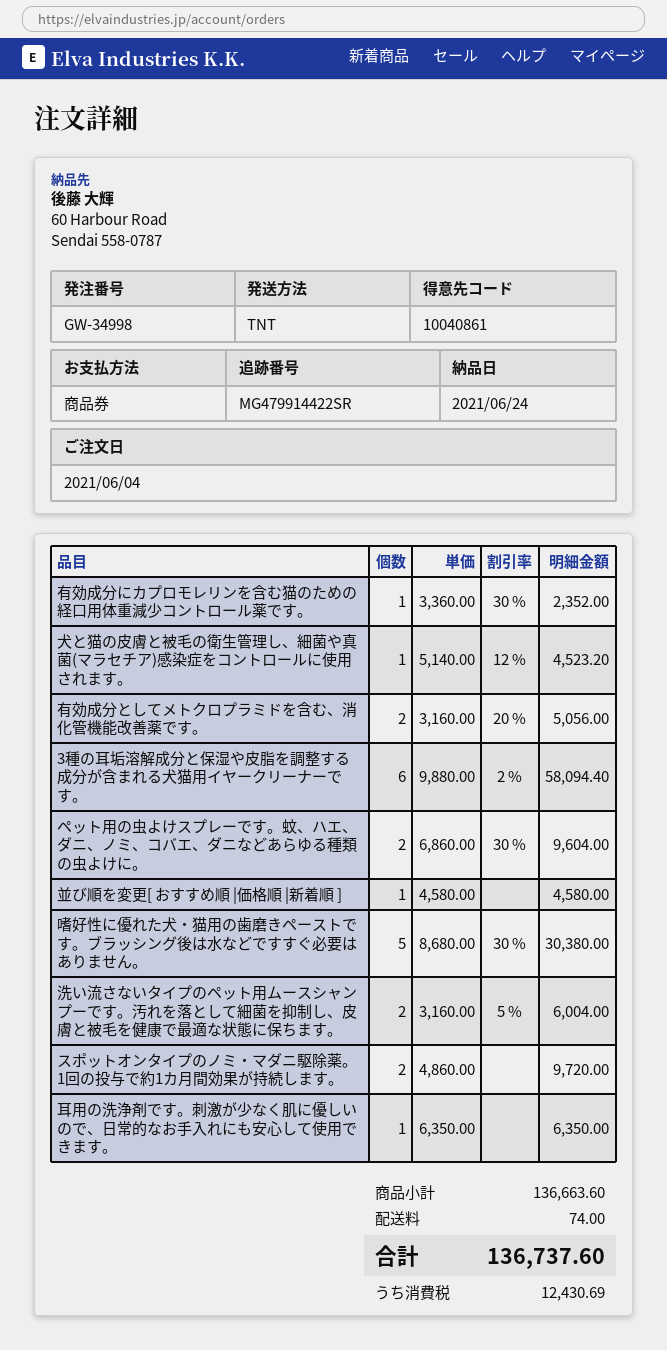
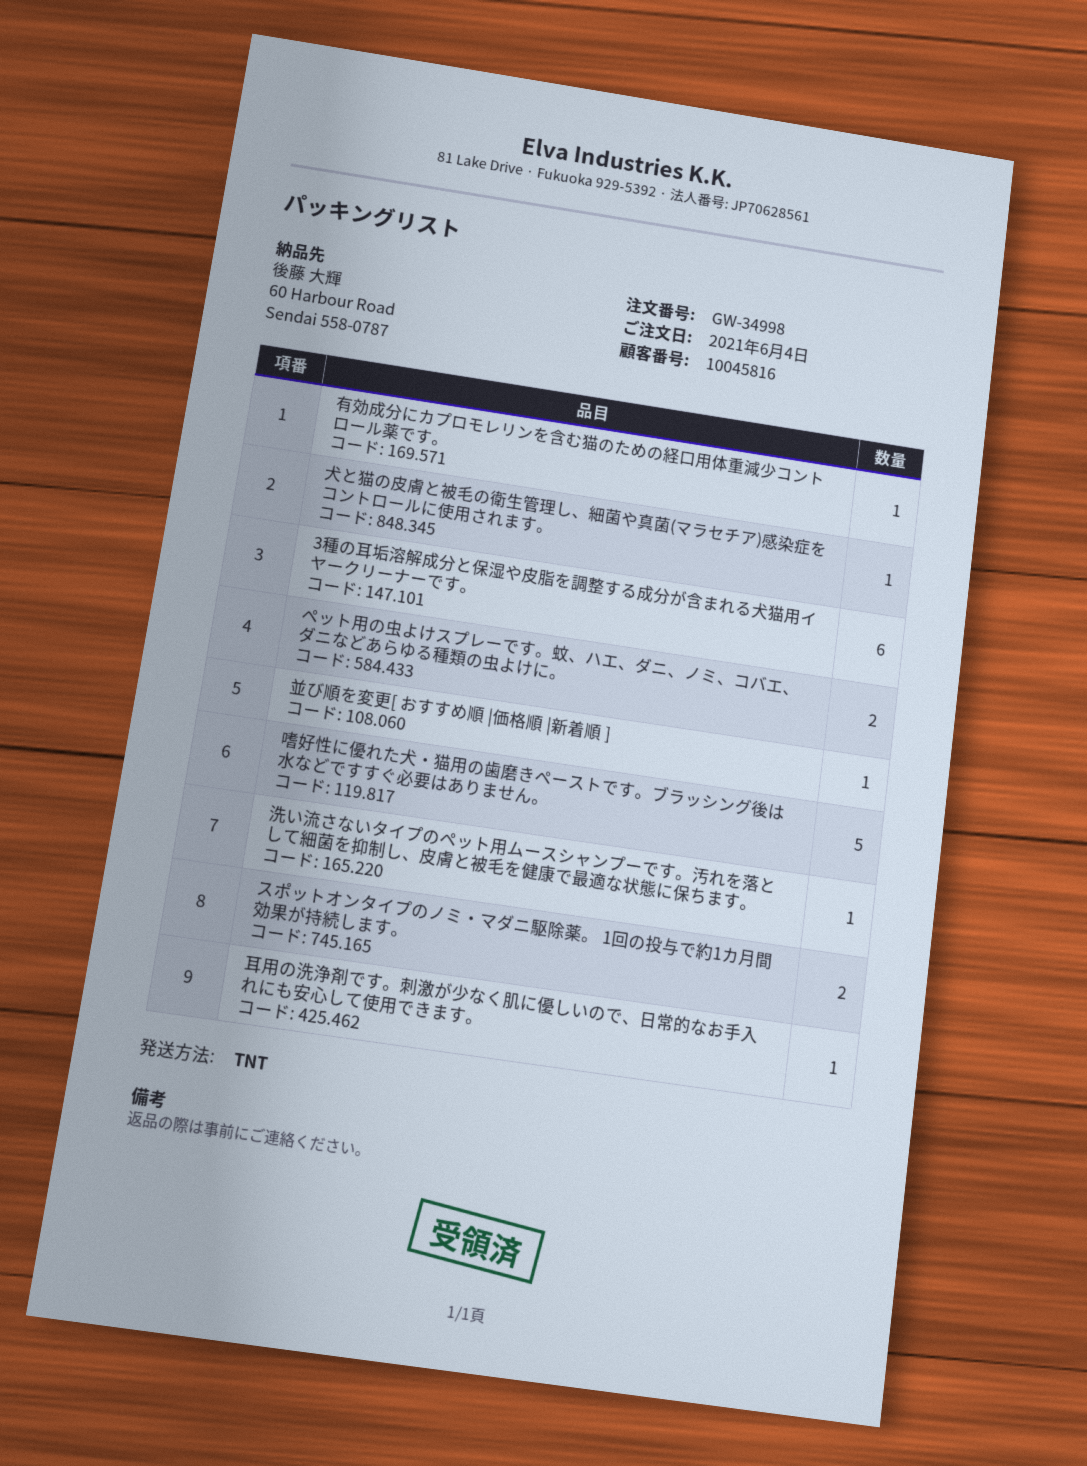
customer number: 10040861 -> 10045816
有効成分としてメトクロプラミドを含む、消化管機能改善薬です。: 2 -> none
洗い流さないタイプのペット用ムースシャンプーです。汚れを落として細菌を抑制し、皮膚と被毛を健康で最適な状態に保ちます。: 2 -> 1

